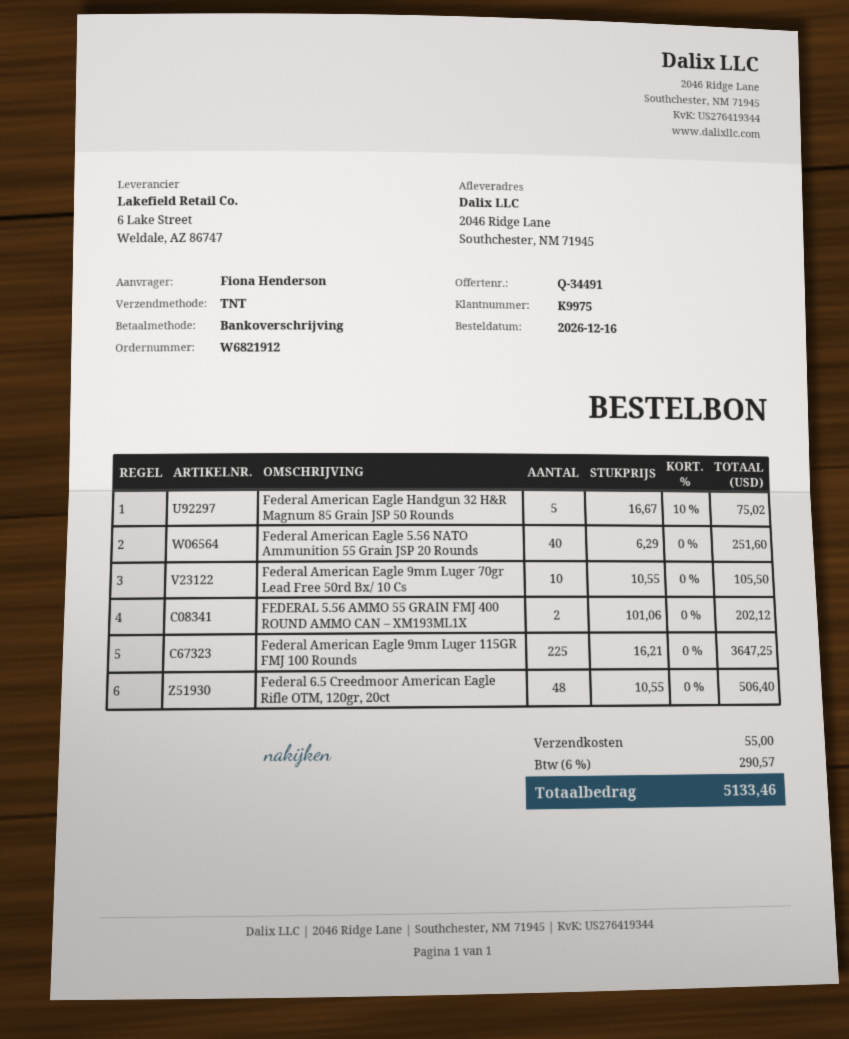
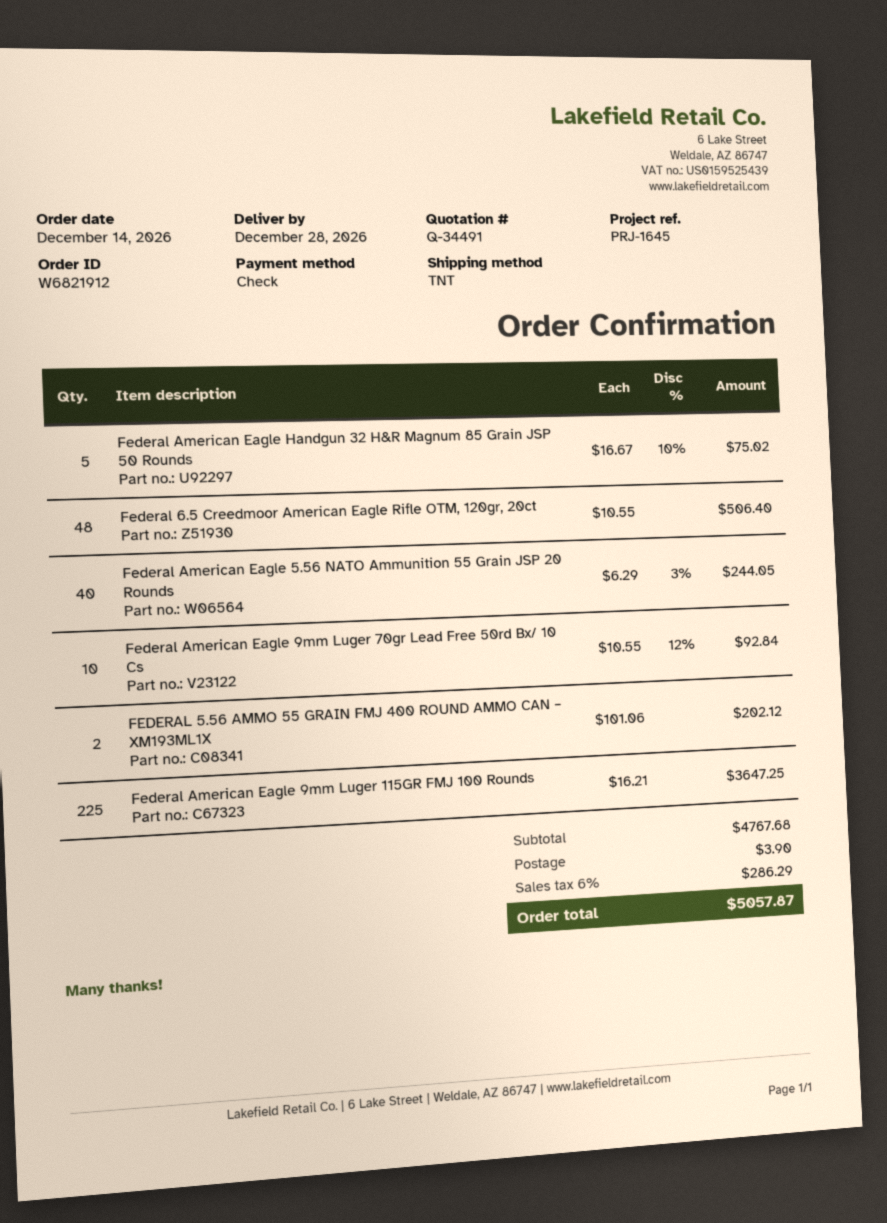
order date: 2026-12-16 -> 2026-12-14
payment method: bank transfer -> cheque
Federal American Eagle 5.56 NATO Ammunition 55 Grain JSP 20 Rounds: 40 x 6.29 = 251.60 -> 40 x 6.29 - 3% = 244.05
Federal American Eagle 9mm Luger 70gr Lead Free 50rd Bx/ 10 Cs: 10 x 10.55 = 105.50 -> 10 x 10.55 - 12% = 92.84
shipping: 55.00 -> 3.90
tax: 6% = 290.57 -> 6% = 286.29
total: 5133.46 -> 5057.87

